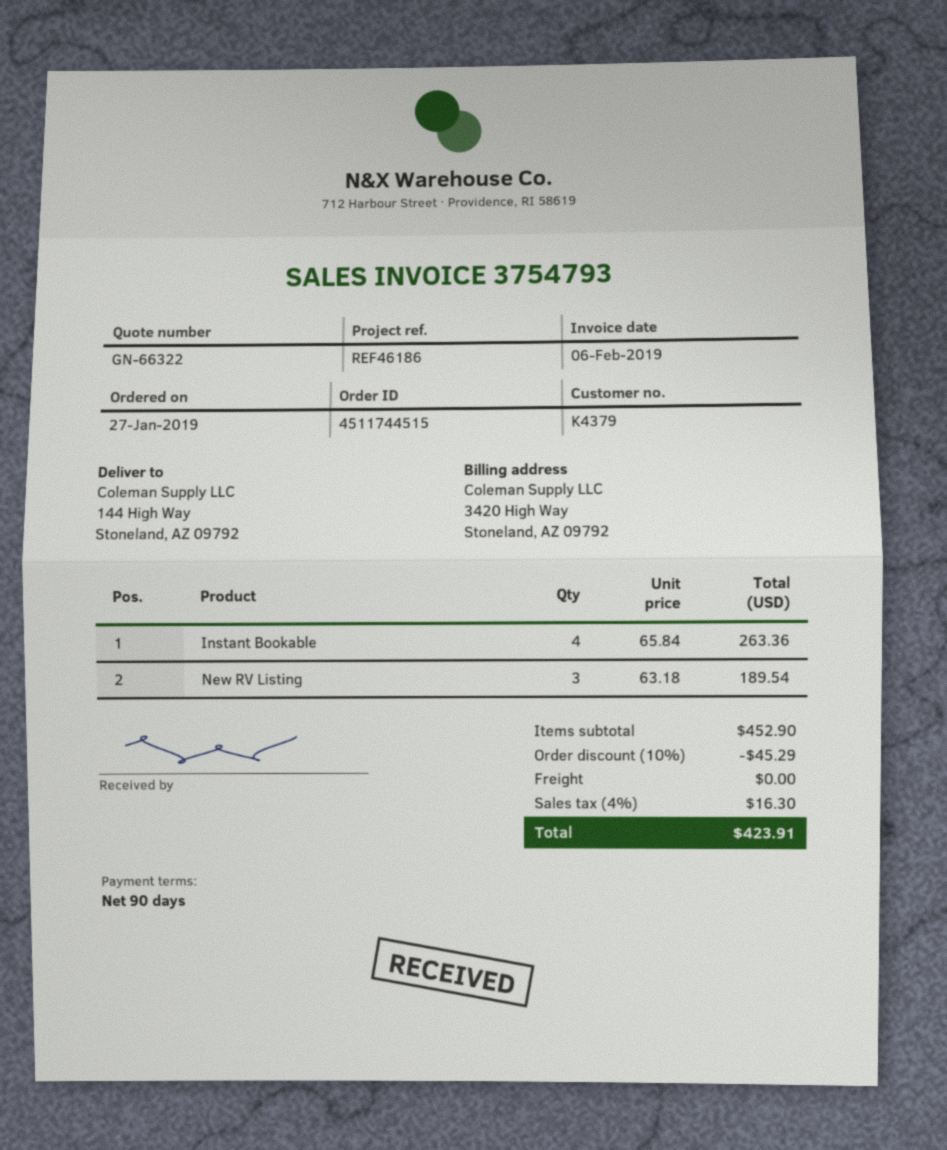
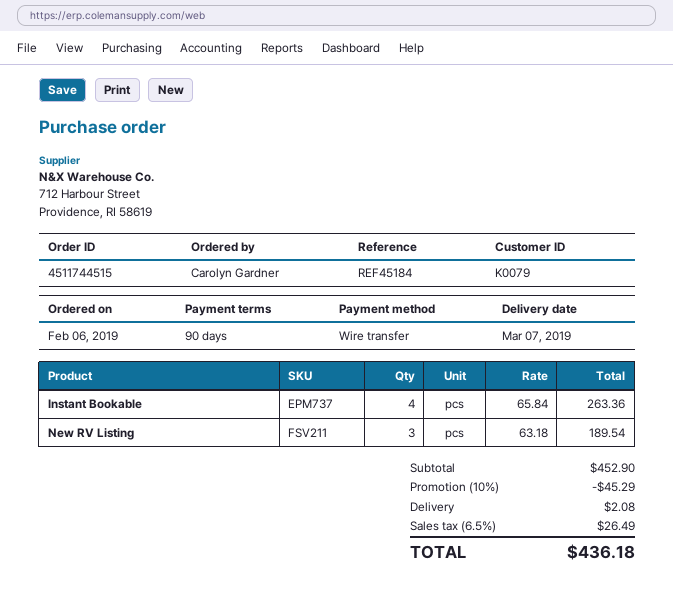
order date: 2019-01-27 -> 2019-02-06
customer number: K4379 -> K0079
reference: REF46186 -> REF45184
shipping: 0.00 -> 2.08
tax: 4% = 16.30 -> 6.5% = 26.49
total: 423.91 -> 436.18

